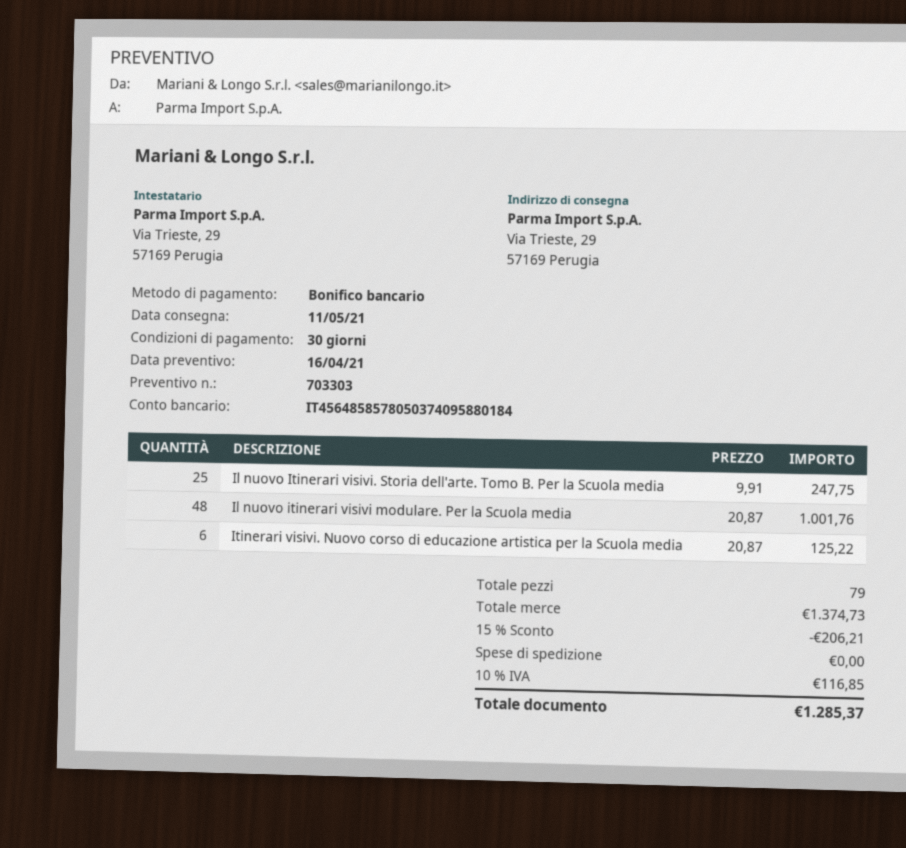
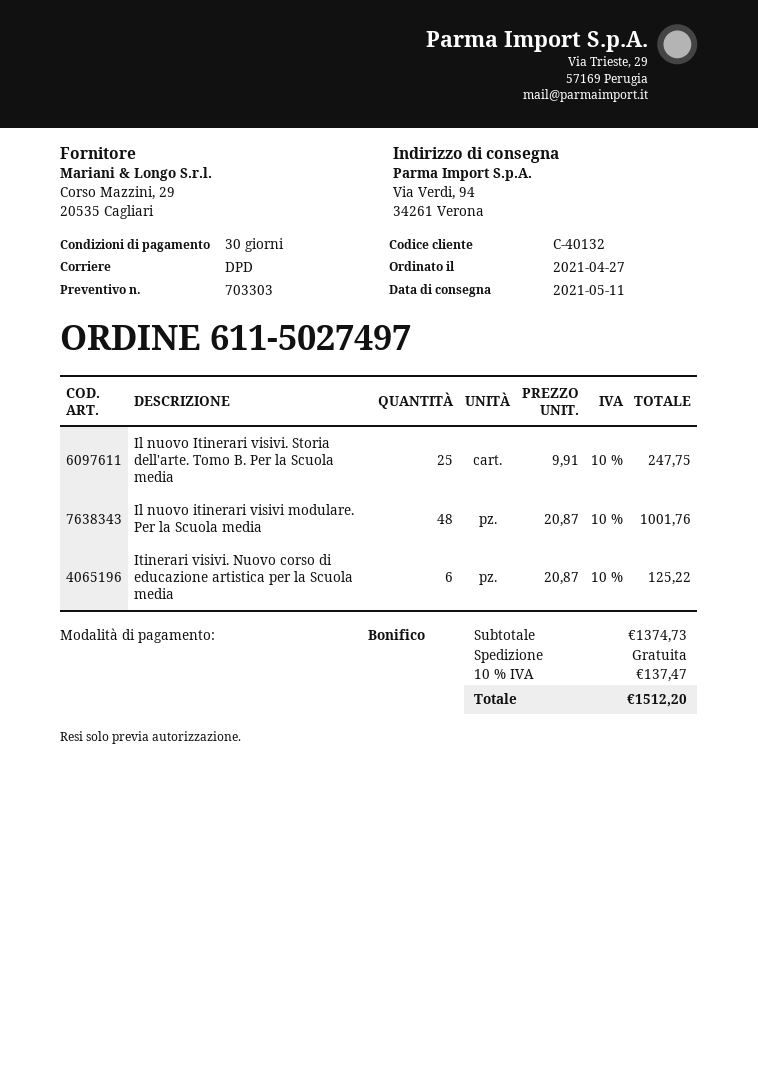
ship to: Via Trieste, 29, 57169 Perugia -> Via Verdi, 94, 34261 Verona
discount: 15% = 206.21 -> none
tax: 10% = 116.85 -> 10% = 137.47
total: 1285.37 -> 1512.20

